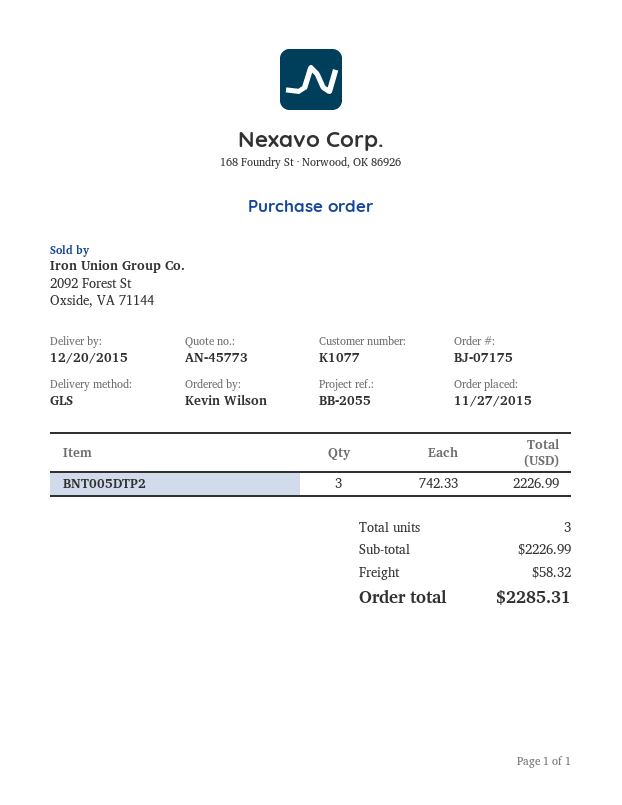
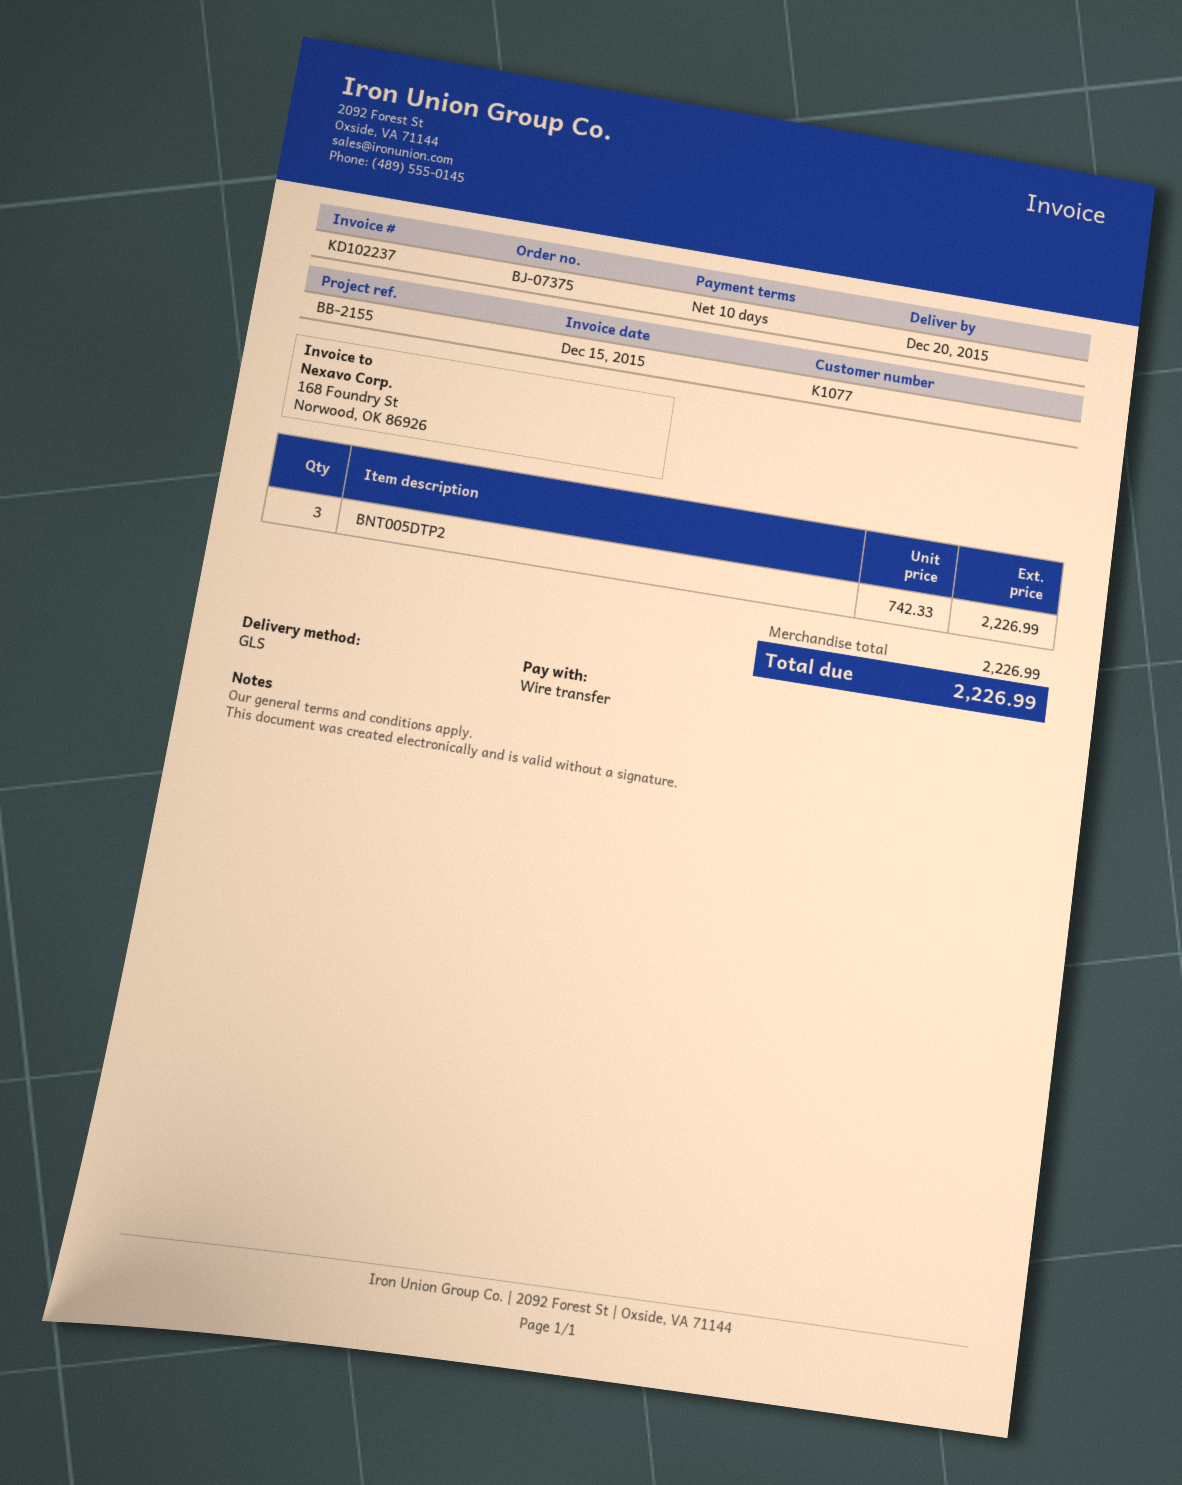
order number: BJ-07175 -> BJ-07375
reference: BB-2055 -> BB-2155
shipping: 58.32 -> none
total: 2285.31 -> 2226.99

